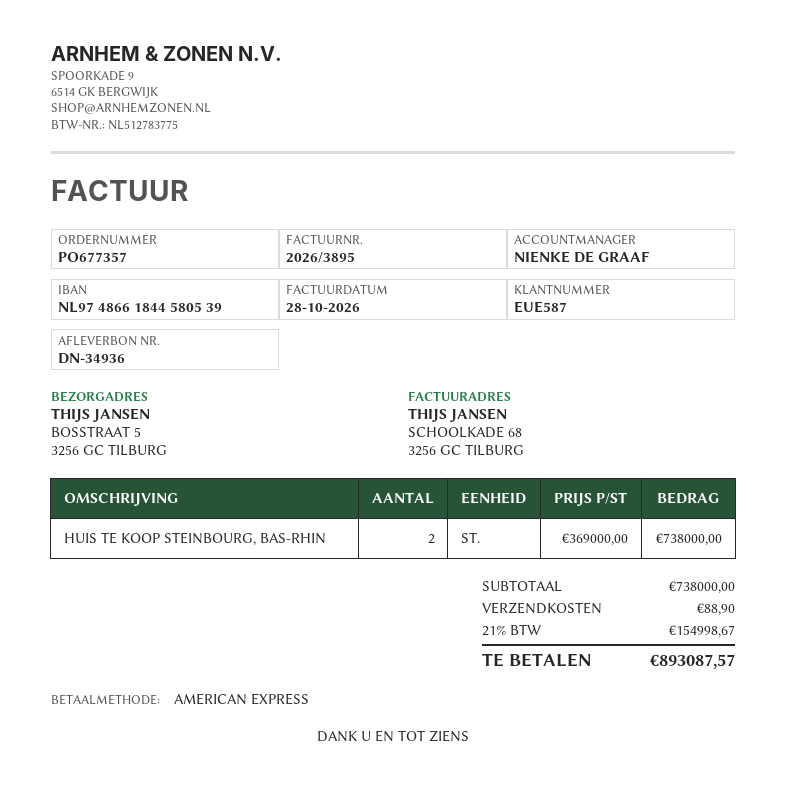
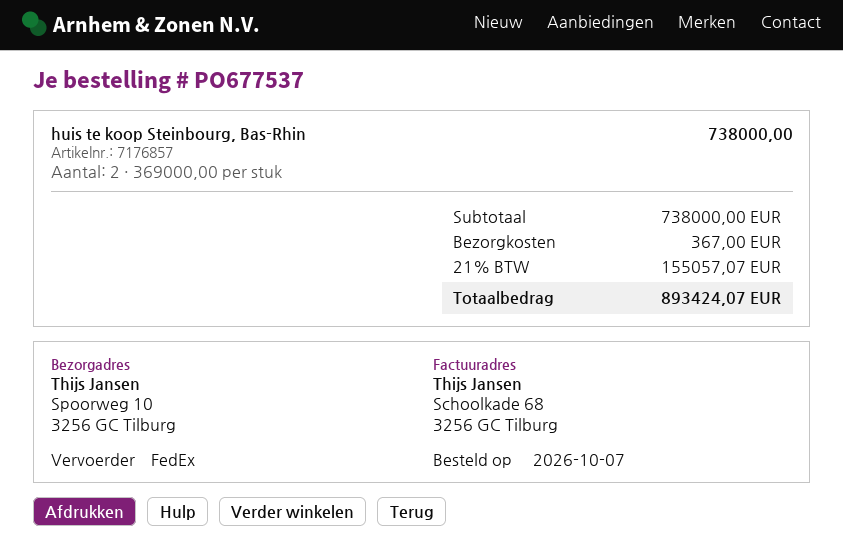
order number: PO677357 -> PO677537
ship to: BOSSTRAAT 5, 3256 GC TILBURG -> Spoorweg 10, 3256 GC Tilburg
shipping: 88.90 -> 367.00
tax: 21% = 154998.67 -> 21% = 155057.07
total: 893087.57 -> 893424.07

